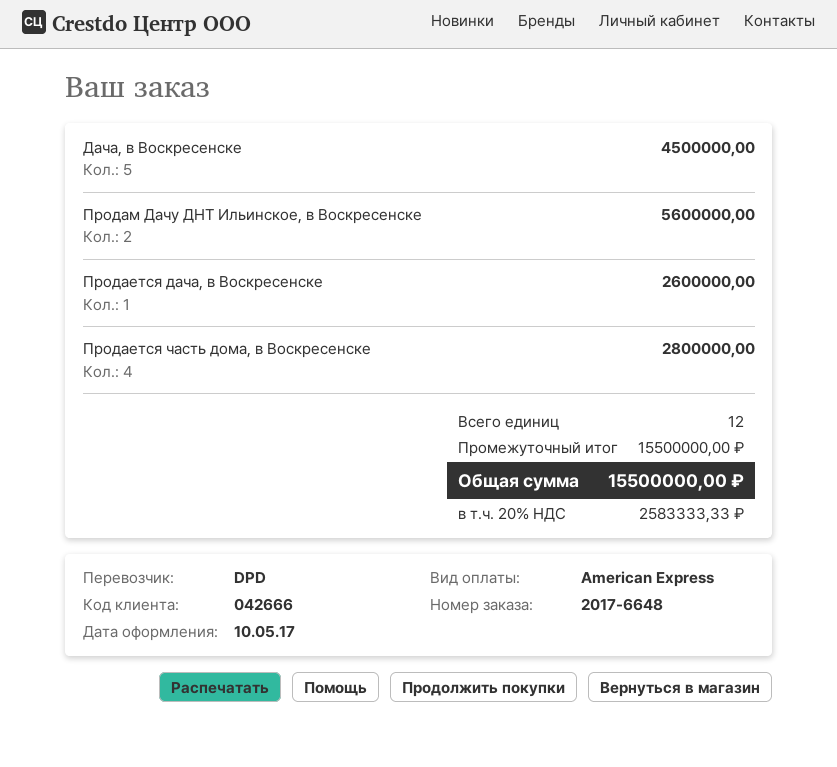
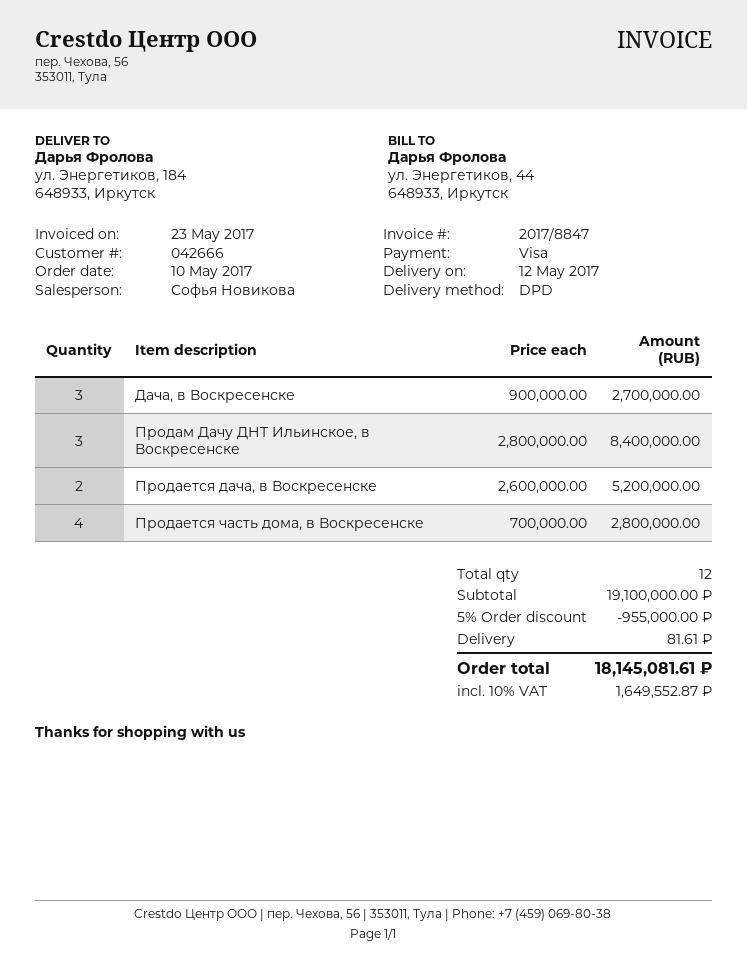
payment method: American Express -> Visa
Дача, в Воскресенске: 5 for 4500000.00 -> 3 for 2700000.00
Продам Дачу ДНТ Ильинское, в Воскресенске: 2 for 5600000.00 -> 3 for 8400000.00
Продается дача, в Воскресенске: 1 for 2600000.00 -> 2 for 5200000.00
subtotal: 15500000.00 -> 19100000.00
discount: none -> 5% = 955000.00
shipping: none -> 81.61
tax: 20% = 2583333.33 -> 10% = 1649552.87
total: 15500000.00 -> 18145081.61

